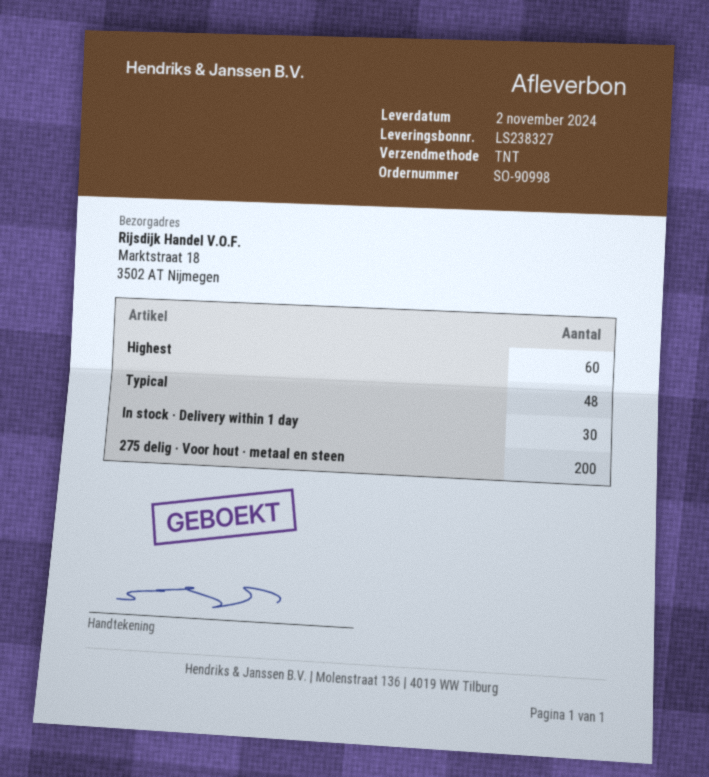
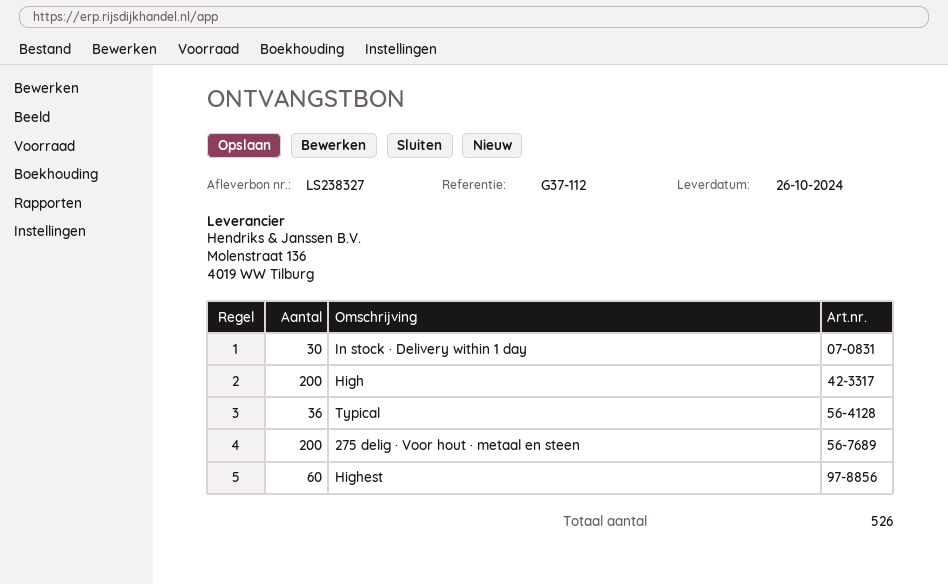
delivery date: 2024-11-02 -> 2024-10-26
Typical: 48 -> 36
High: none -> 200

